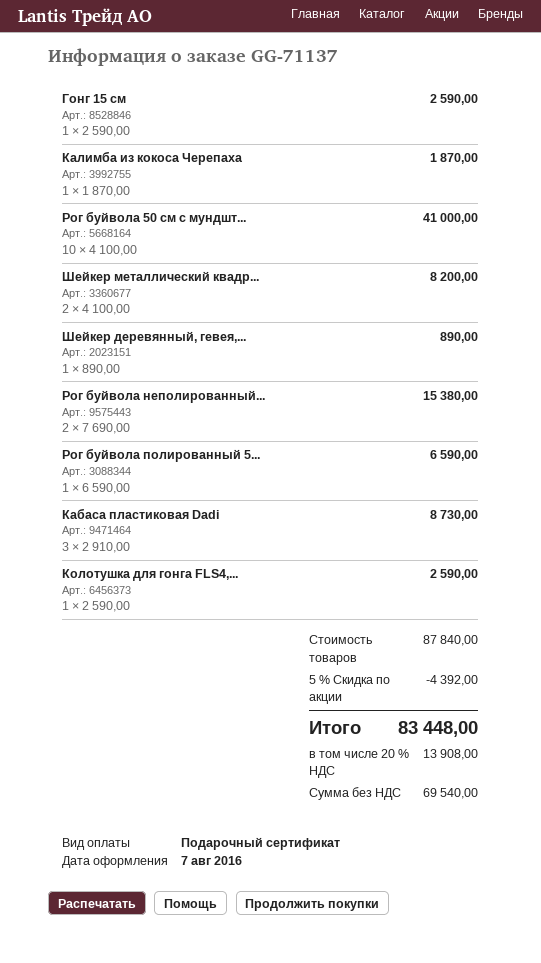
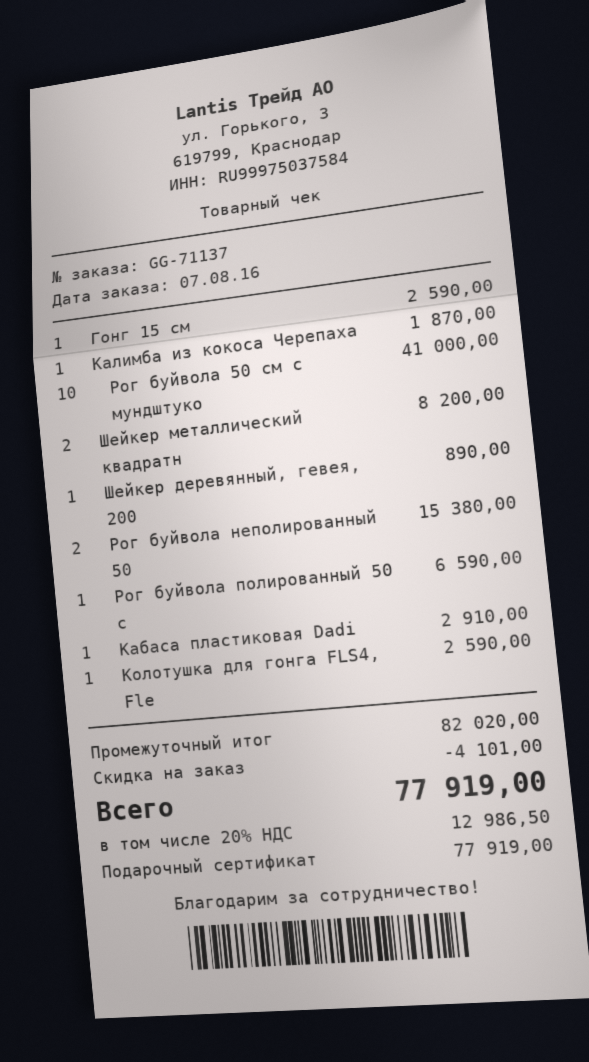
Кабаса пластиковая Dadi: 3 for 8730.00 -> 1 for 2910.00
subtotal: 87840.00 -> 82020.00
discount: 4392.00 -> 4101.00
tax: 20% = 13908.00 -> 20% = 12986.50
total: 83448.00 -> 77919.00

